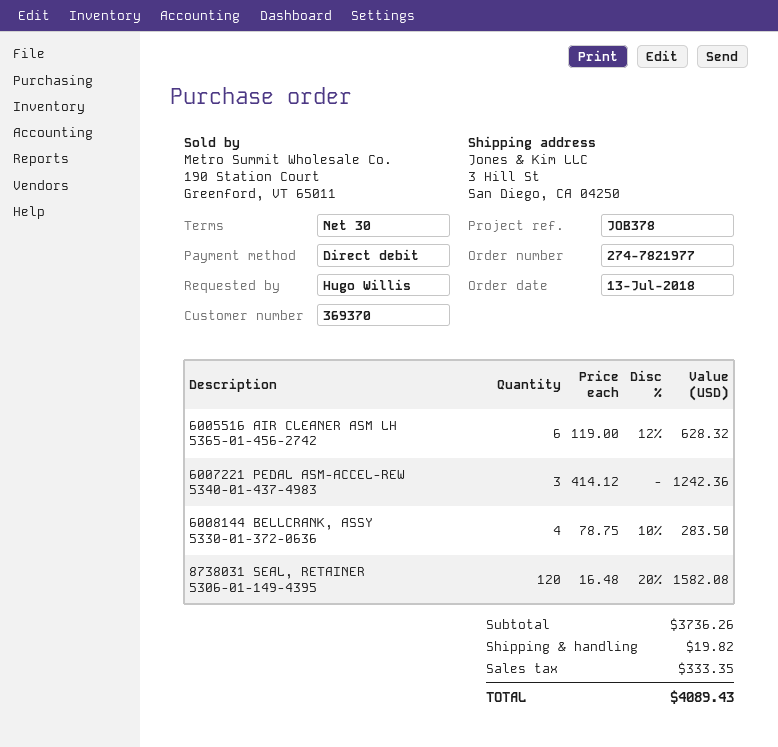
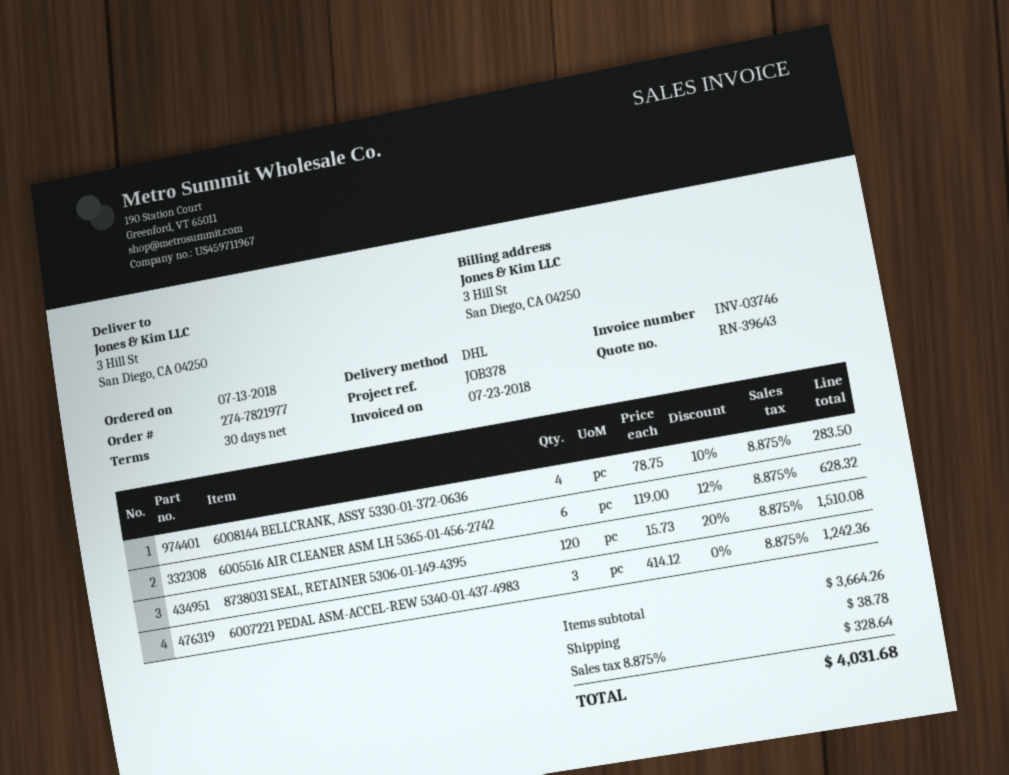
8738031 SEAL, RETAINER 5306-01-149-4395: 120 x 16.48 - 20% = 1582.08 -> 120 x 15.73 - 20% = 1510.08
subtotal: 3736.26 -> 3664.26
shipping: 19.82 -> 38.78
tax: 333.35 -> 328.64
total: 4089.43 -> 4031.68

